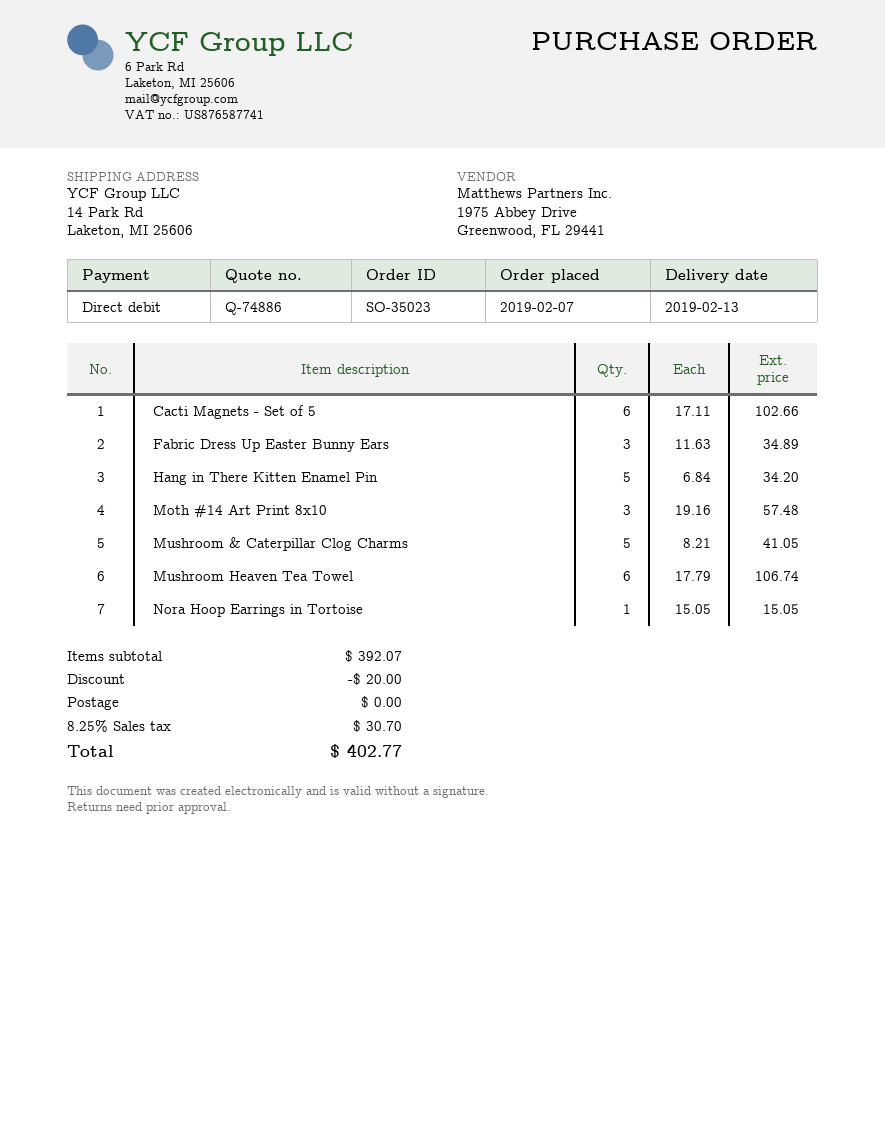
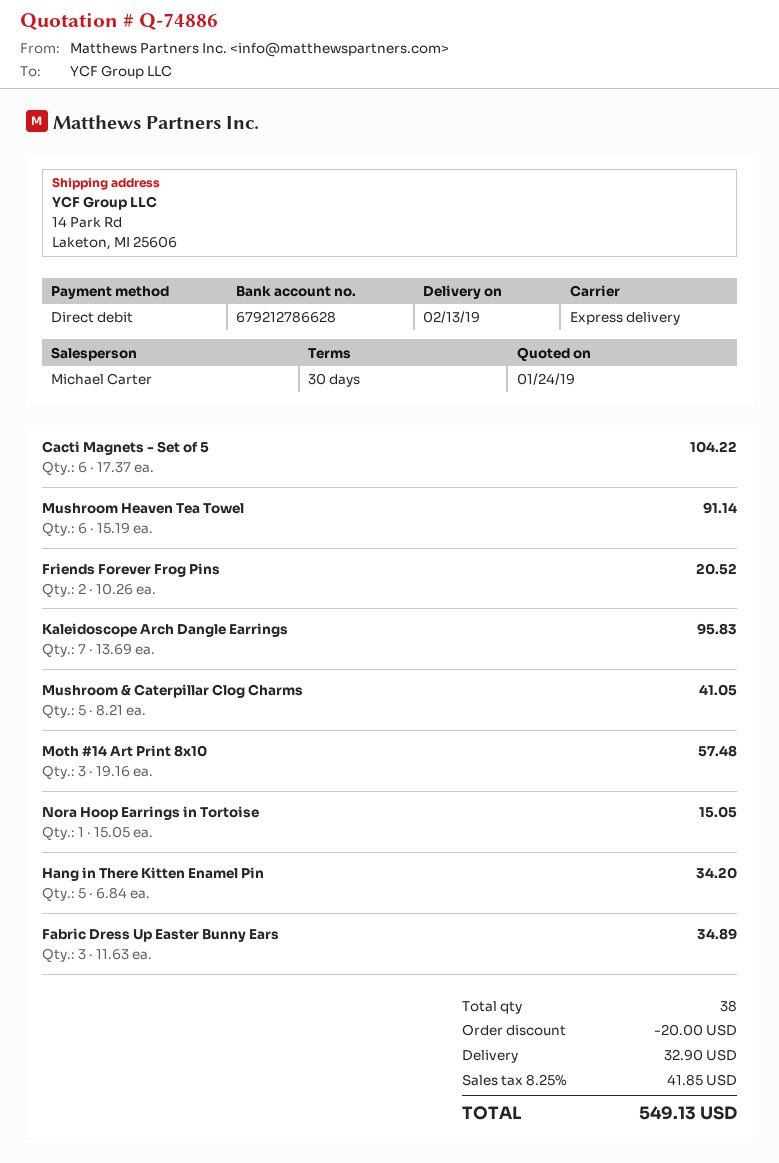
Cacti Magnets - Set of 5: 6 x 17.11 = 102.66 -> 6 x 17.37 = 104.22
Mushroom Heaven Tea Towel: 6 x 17.79 = 106.74 -> 6 x 15.19 = 91.14
Friends Forever Frog Pins: none -> 2 x 10.26 = 20.52
Kaleidoscope Arch Dangle Earrings: none -> 7 x 13.69 = 95.83
shipping: 0.00 -> 32.90
tax: 8.25% = 30.70 -> 8.25% = 41.85
total: 402.77 -> 549.13

